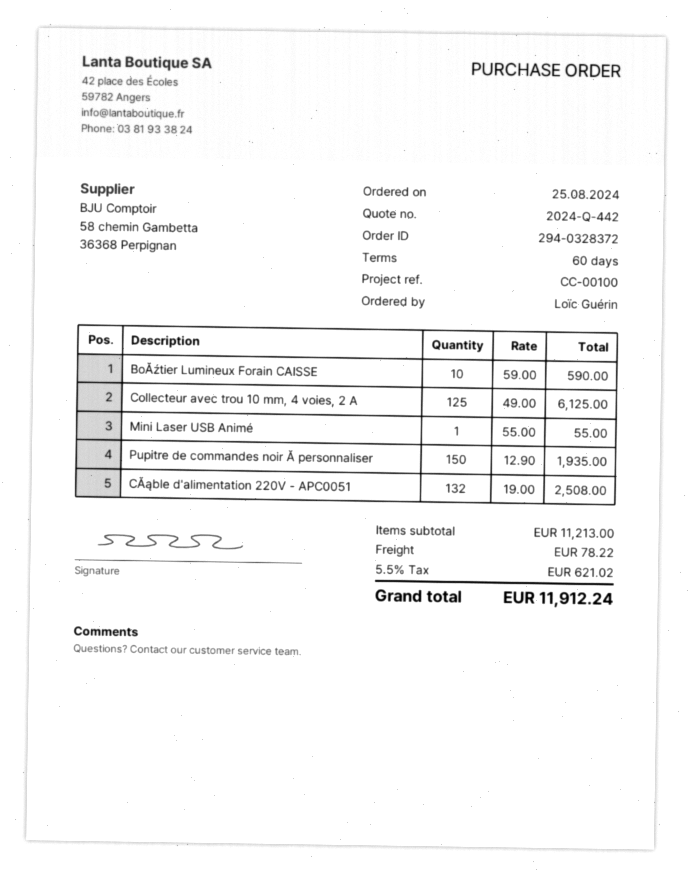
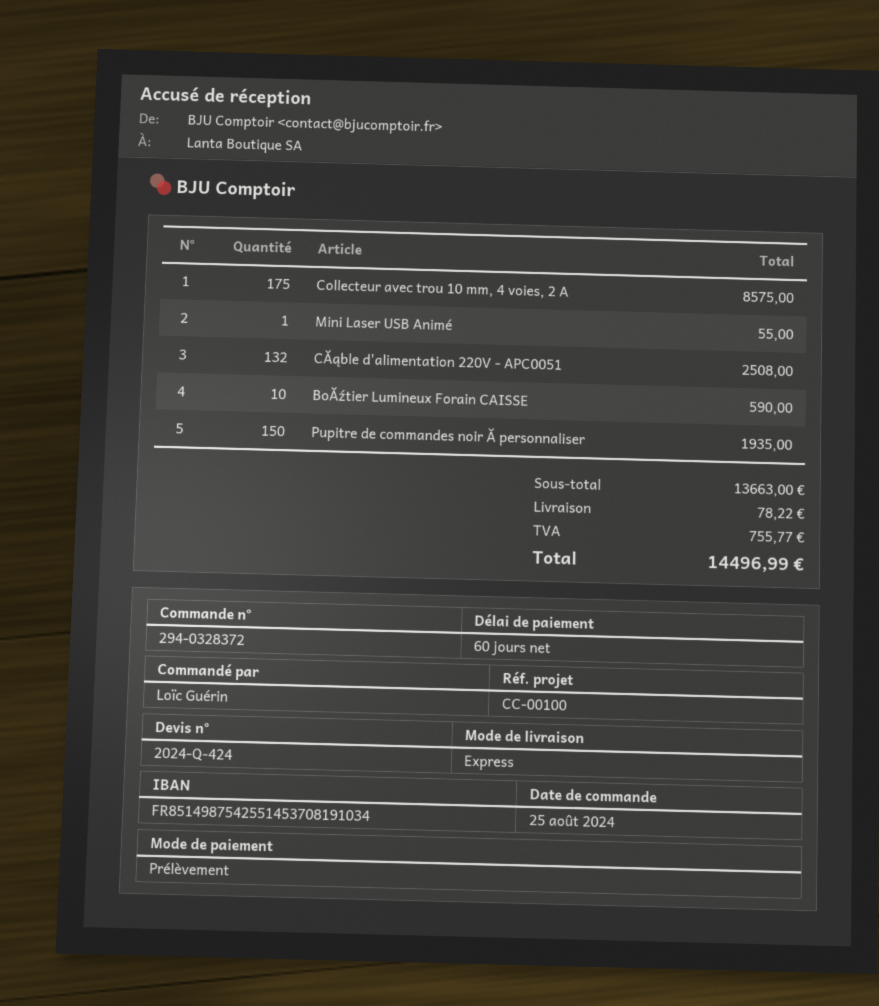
quote number: 2024-Q-442 -> 2024-Q-424
Collecteur avec trou 10 mm, 4 voies, 2 A: 125 for 6125.00 -> 175 for 8575.00
subtotal: 11213.00 -> 13663.00
tax: 621.02 -> 755.77
total: 11912.24 -> 14496.99

